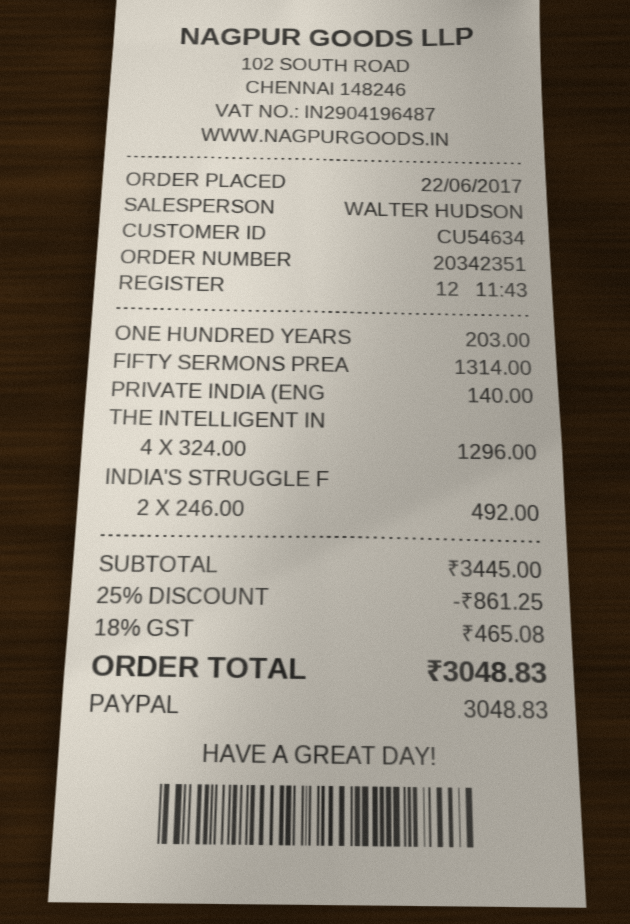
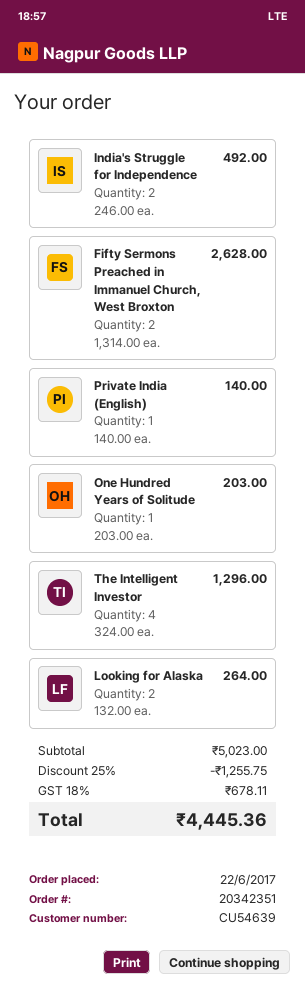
customer number: CU54634 -> CU54639
FIFTY SERMONS PREA: 1 x 1314.00 = 1314.00 -> 2 x 1314.00 = 2628.00
Looking for Alaska: none -> 2 x 132.00 = 264.00
subtotal: 3445.00 -> 5023.00
discount: 25% = 861.25 -> 25% = 1255.75
tax: 18% = 465.08 -> 18% = 678.11
total: 3048.83 -> 4445.36

